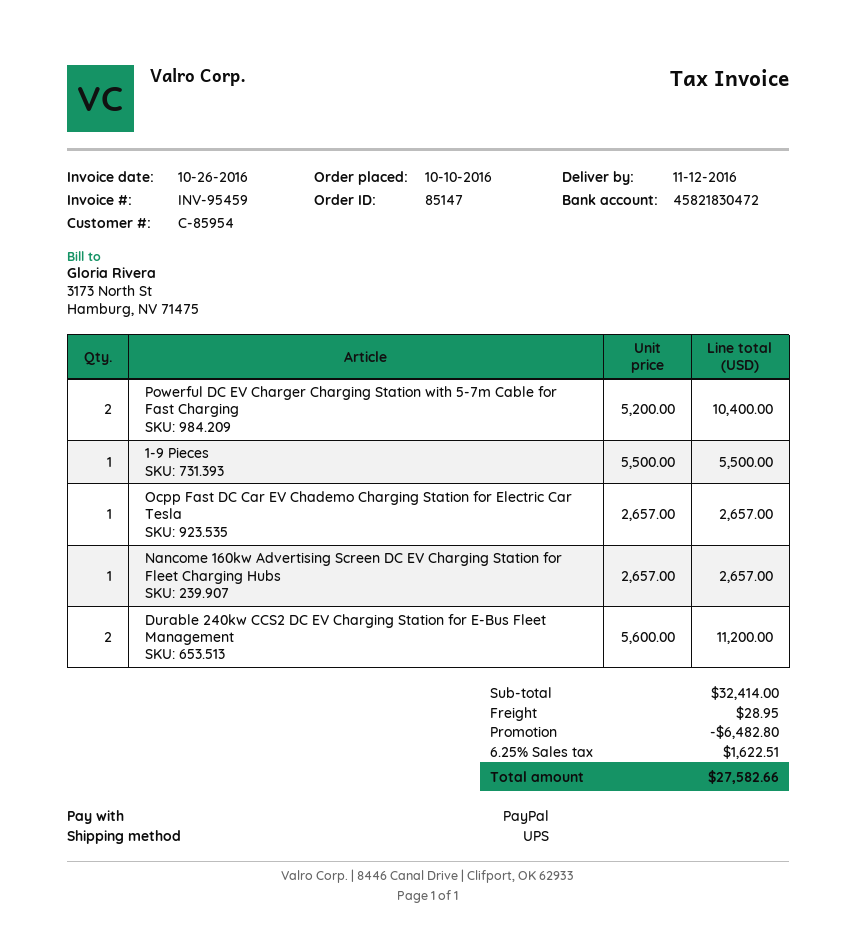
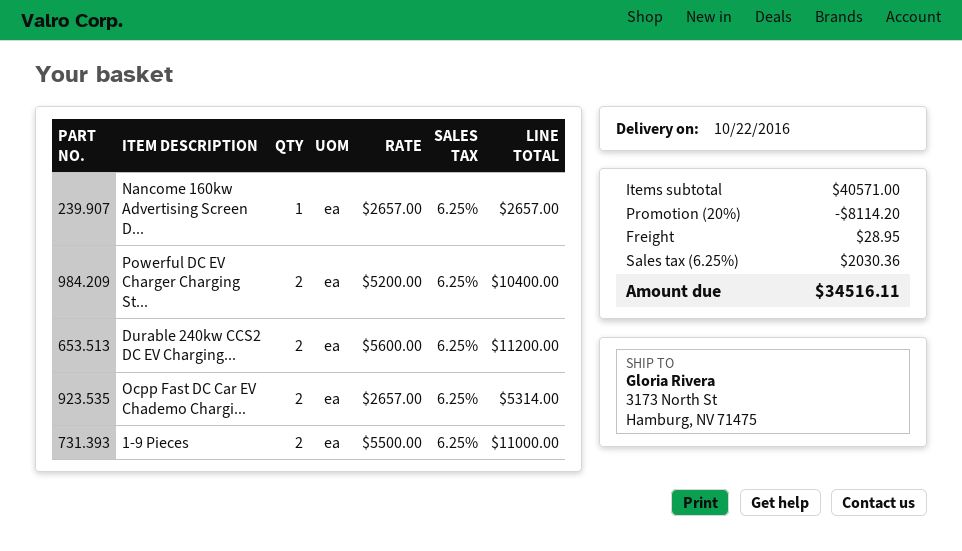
delivery date: 2016-11-12 -> 2016-10-22
1-9 Pieces: 1 x 5500.00 = 5500.00 -> 2 x 5500.00 = 11000.00
Ocpp Fast DC Car EV Chademo Charging Station for Electric Car Tesla: 1 x 2657.00 = 2657.00 -> 2 x 2657.00 = 5314.00
subtotal: 32414.00 -> 40571.00
discount: 6482.80 -> 8114.20
tax: 6.25% = 1622.51 -> 6.25% = 2030.36
total: 27582.66 -> 34516.11

